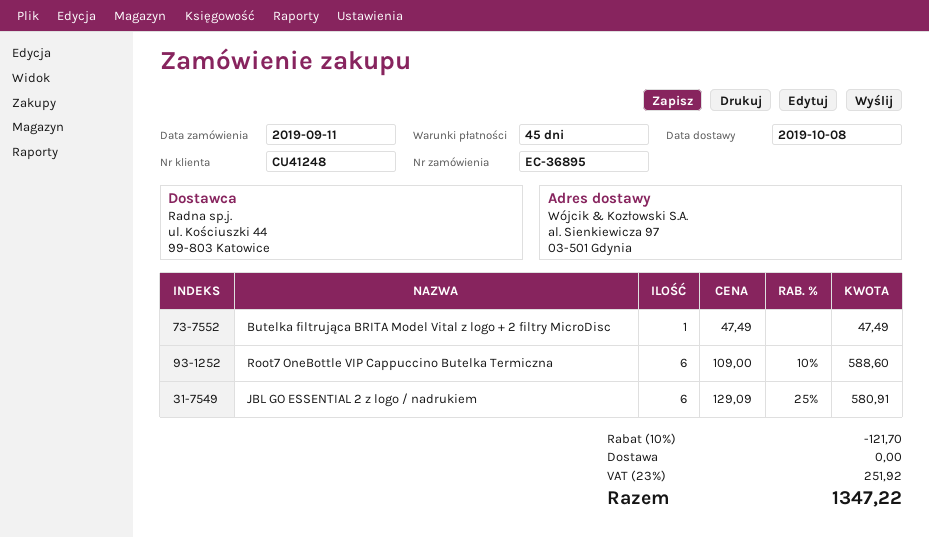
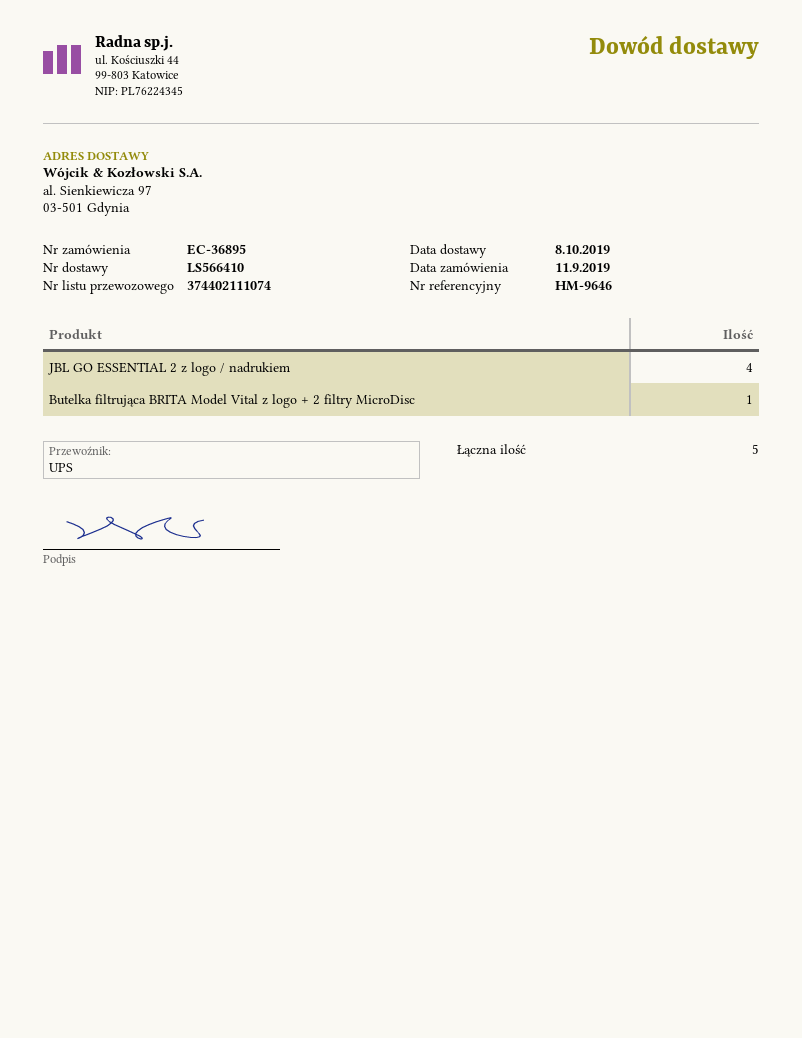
Root7 OneBottle VIP Cappuccino Butelka Termiczna: 6 -> none
JBL GO ESSENTIAL 2 z logo / nadrukiem: 6 -> 4

